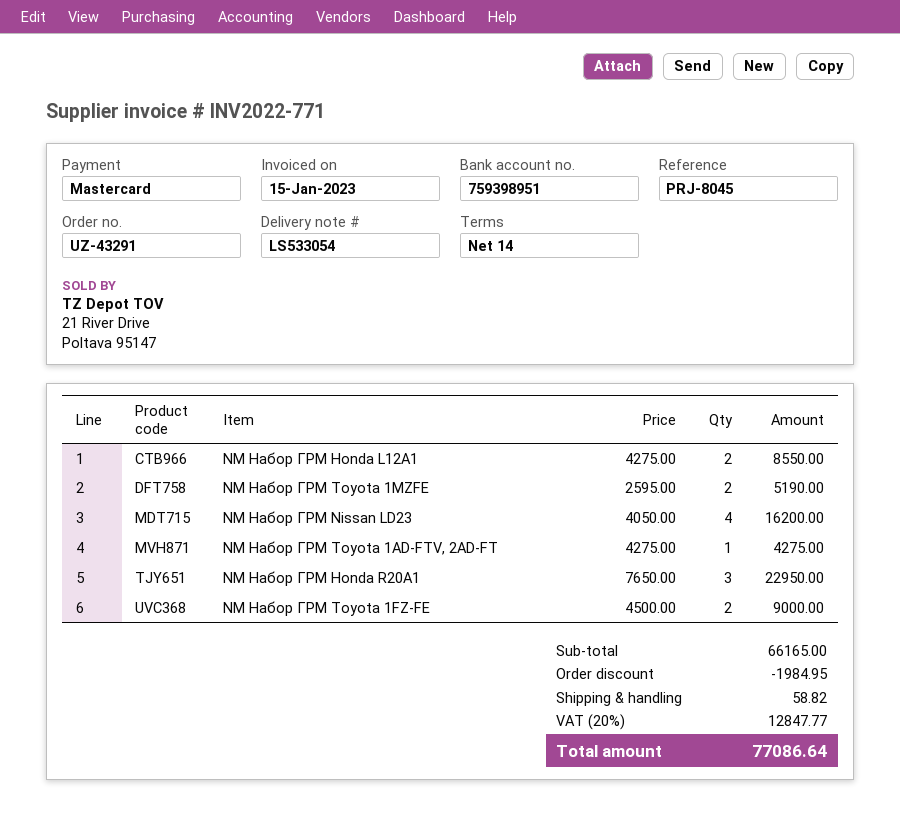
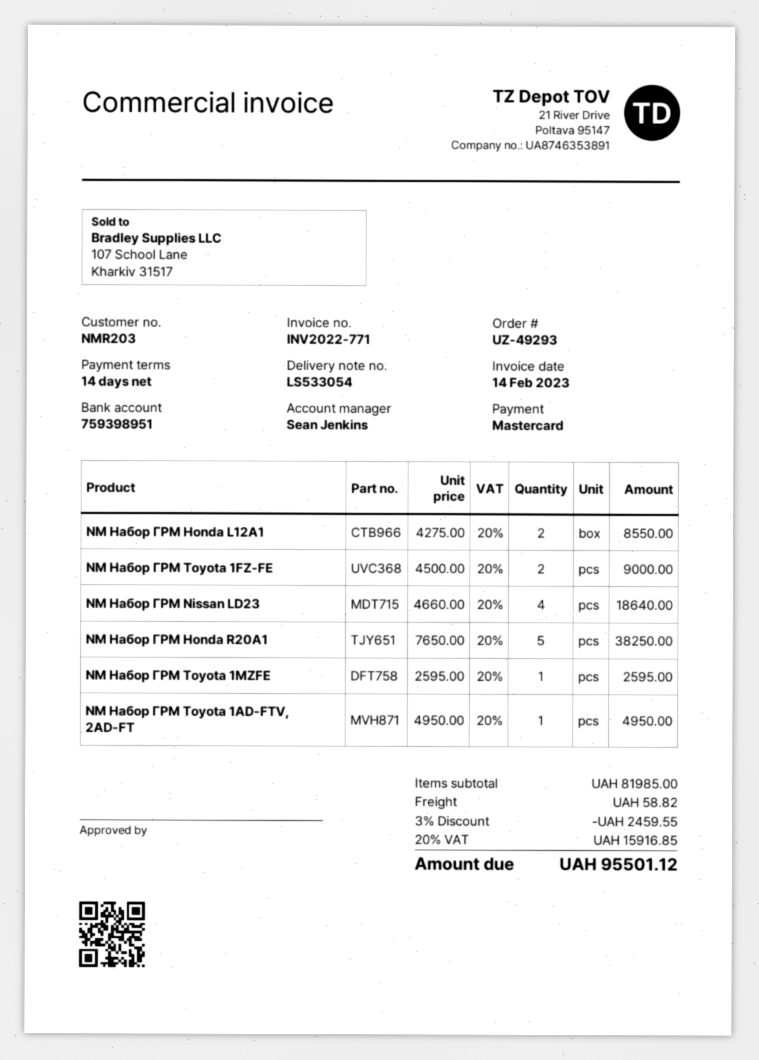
order number: UZ-43291 -> UZ-49293
invoice date: 2023-01-15 -> 2023-02-14
NM Набор ГРМ Toyota 1MZFE: 2 x 2595.00 = 5190.00 -> 1 x 2595.00 = 2595.00
NM Набор ГРМ Nissan LD23: 4 x 4050.00 = 16200.00 -> 4 x 4660.00 = 18640.00
NM Набор ГРМ Toyota 1AD-FTV, 2AD-FT: 1 x 4275.00 = 4275.00 -> 1 x 4950.00 = 4950.00
NM Набор ГРМ Honda R20A1: 3 x 7650.00 = 22950.00 -> 5 x 7650.00 = 38250.00
subtotal: 66165.00 -> 81985.00
discount: 1984.95 -> 2459.55
tax: 20% = 12847.77 -> 20% = 15916.85
total: 77086.64 -> 95501.12

